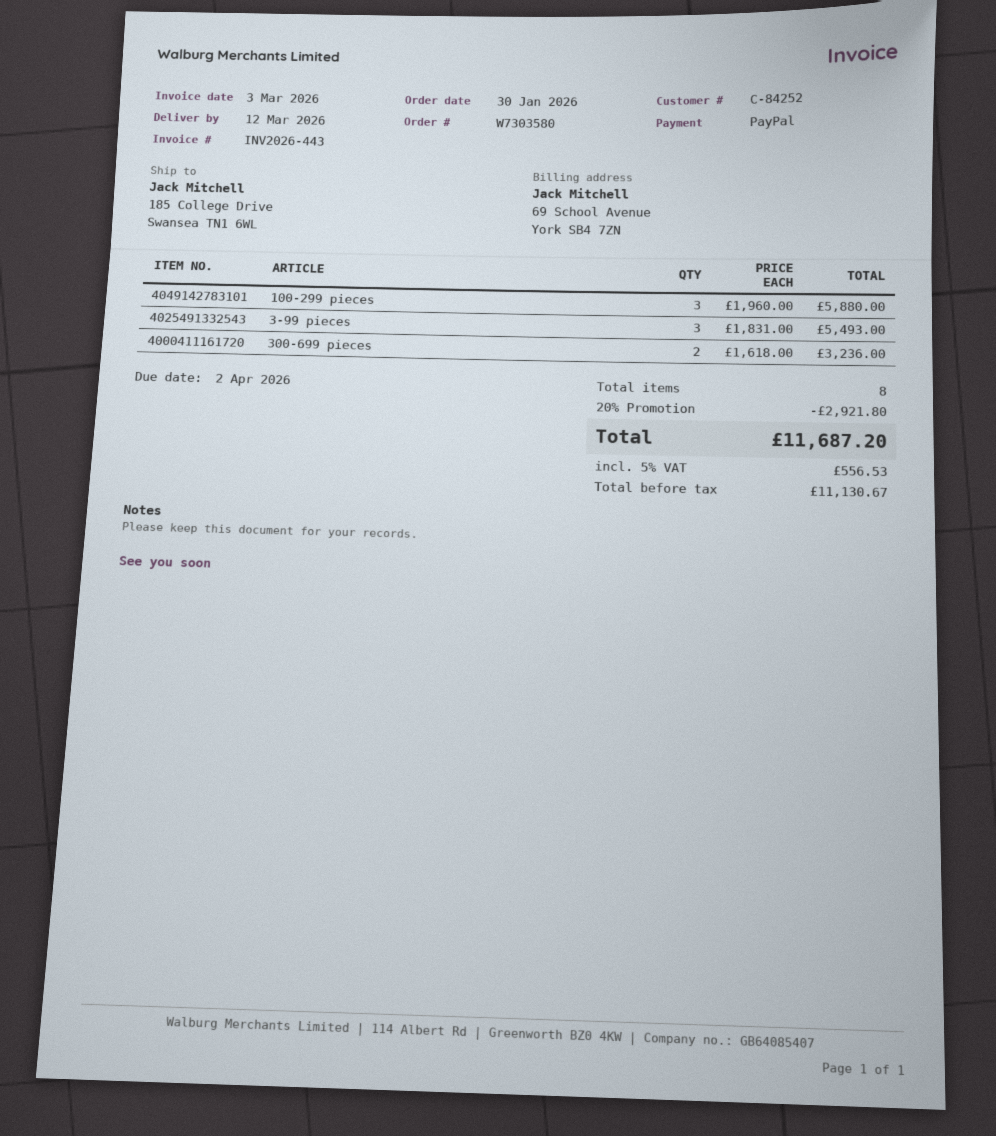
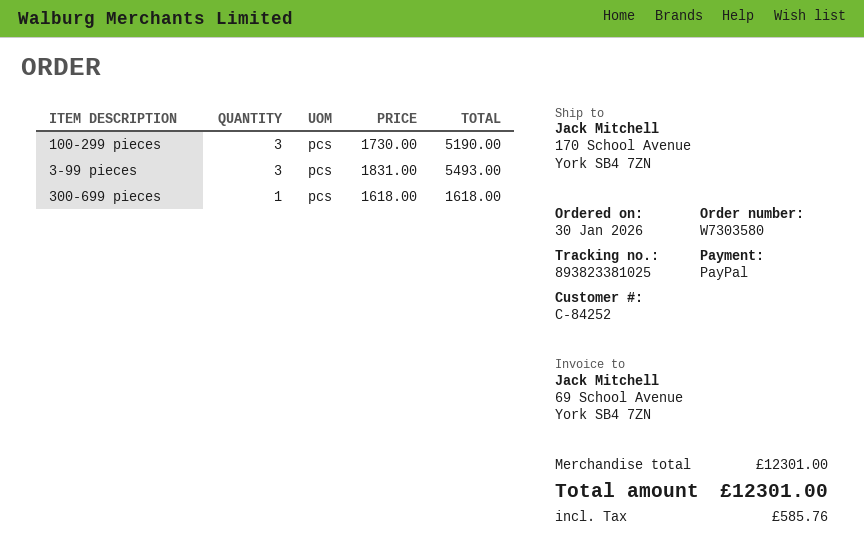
ship to: 185 College Drive, Swansea TN1 6WL -> 170 School Avenue, York SB4 7ZN
100-299 pieces: 3 x 1960.00 = 5880.00 -> 3 x 1730.00 = 5190.00
300-699 pieces: 2 x 1618.00 = 3236.00 -> 1 x 1618.00 = 1618.00
discount: 20% = 2921.80 -> none
tax: 556.53 -> 585.76
total: 11687.20 -> 12301.00

